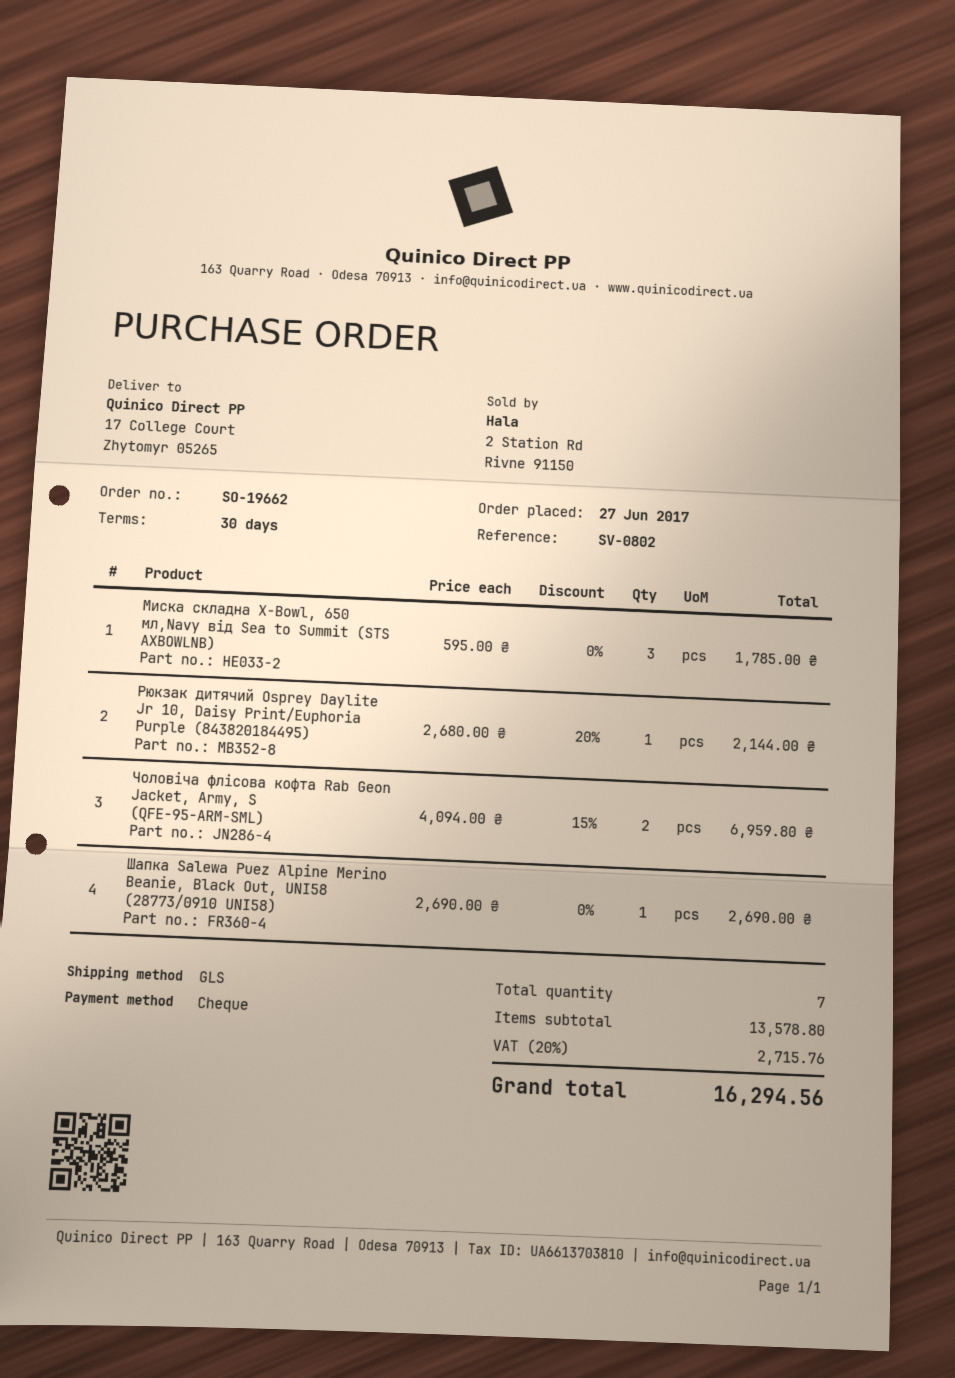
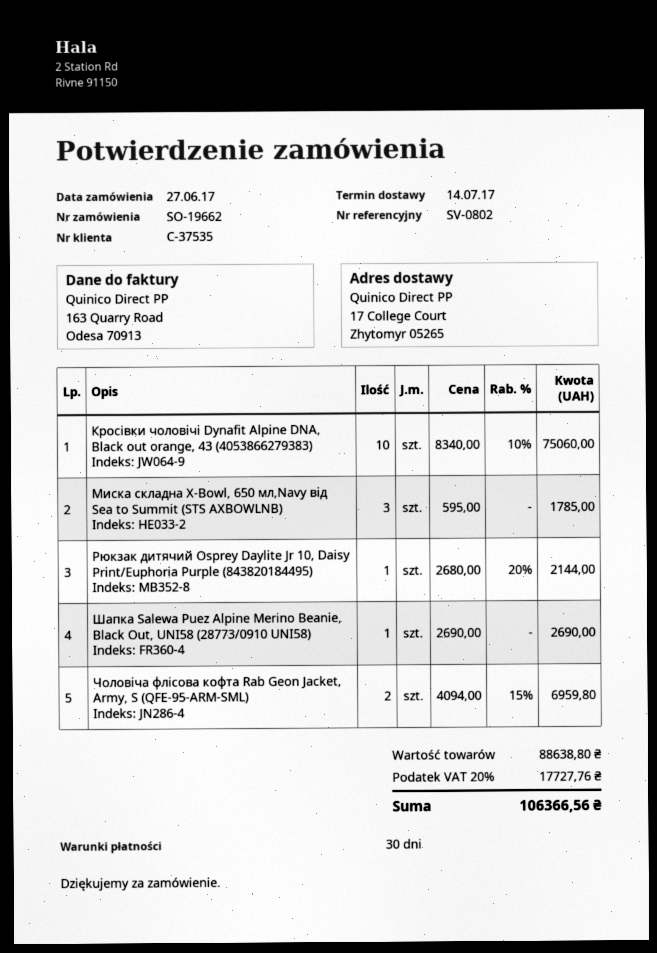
Кросівки чоловічі Dynafit Alpine DNA, Black out orange, 43 (4053866279383): none -> 10 x 8340.00 - 10% = 75060.00
subtotal: 13578.80 -> 88638.80
tax: 20% = 2715.76 -> 20% = 17727.76
total: 16294.56 -> 106366.56

